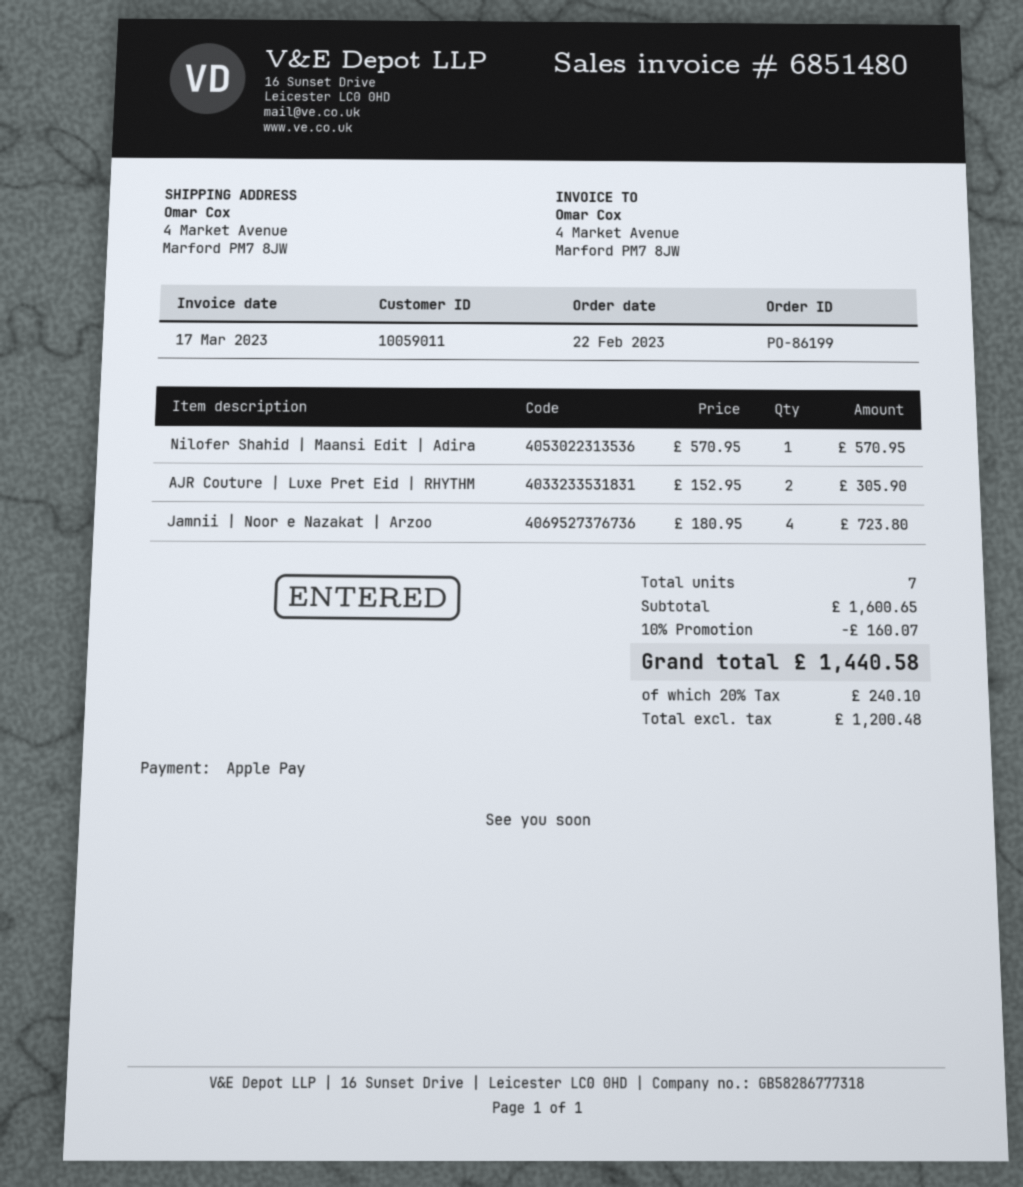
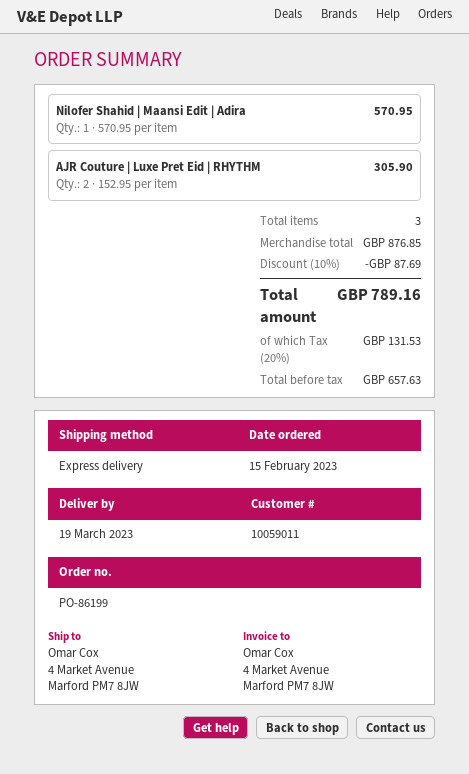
order date: 2023-02-22 -> 2023-02-15
Jamnii | Noor e Nazakat | Arzoo: 4 x 180.95 = 723.80 -> none
total quantity: 7 -> 3
subtotal: 1600.65 -> 876.85
discount: 10% = 160.07 -> 10% = 87.69
net: 1200.48 -> 657.63
tax: 20% = 240.10 -> 20% = 131.53
total: 1440.58 -> 789.16

